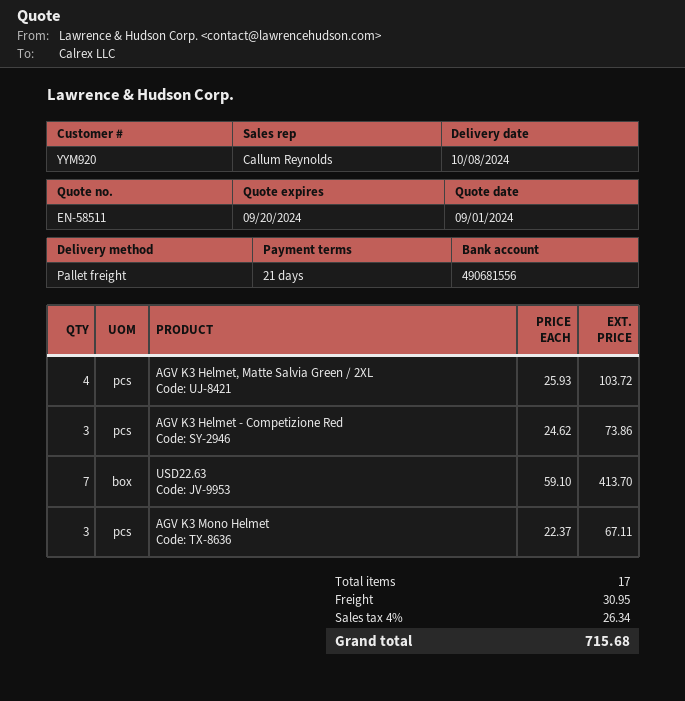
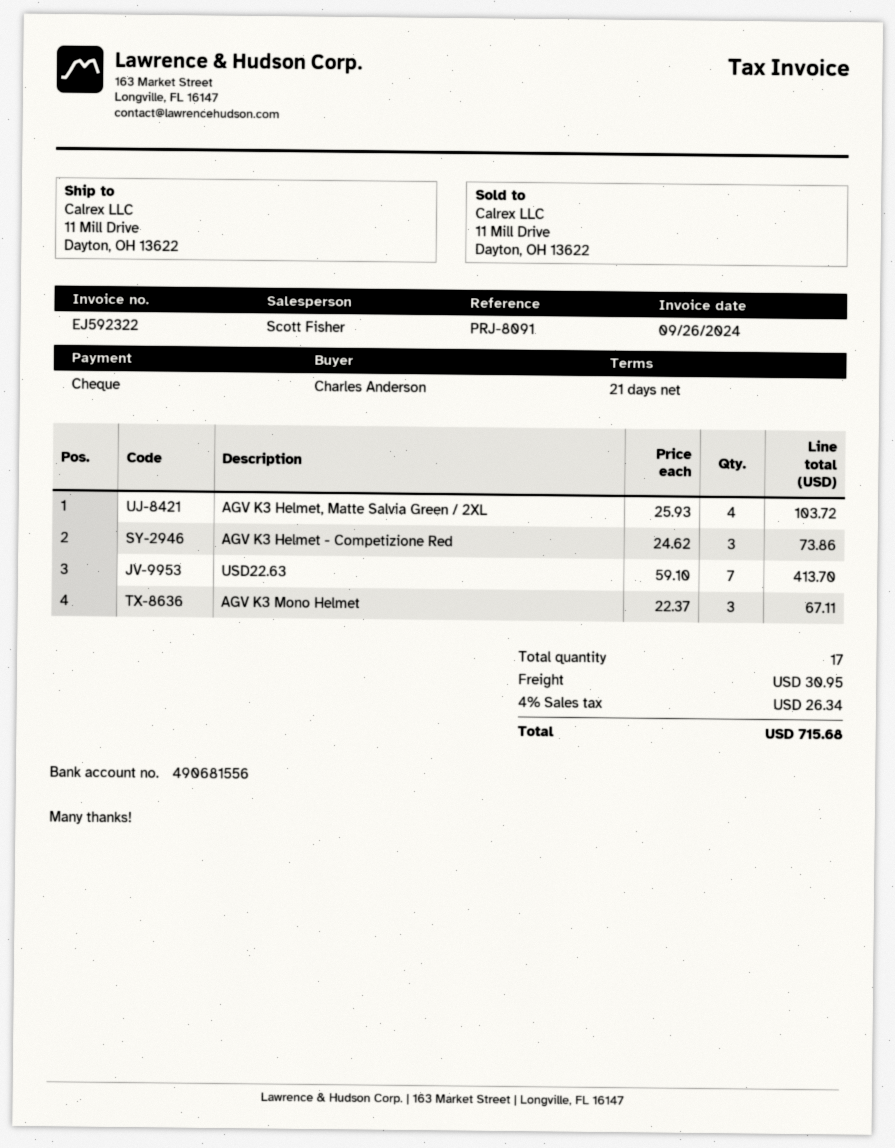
sales rep: Callum Reynolds -> Scott Fisher

